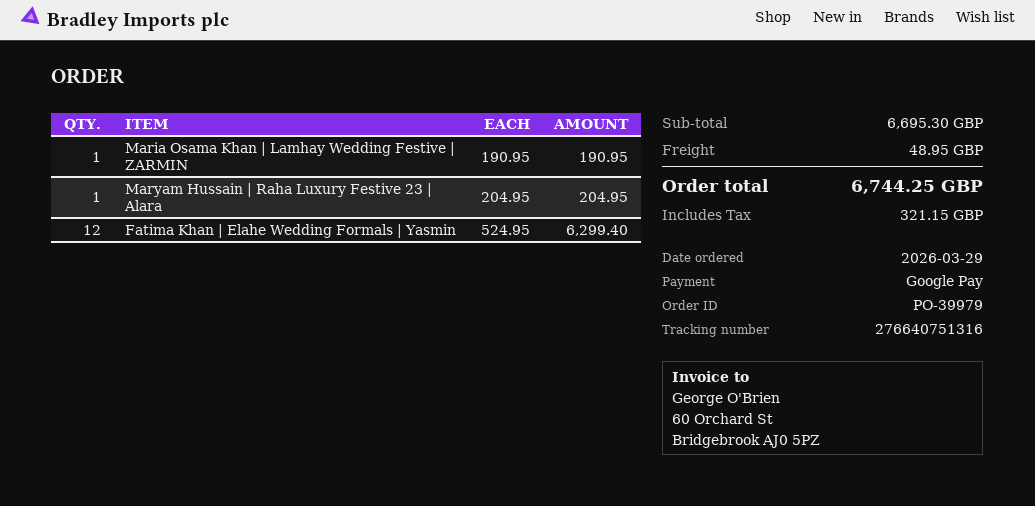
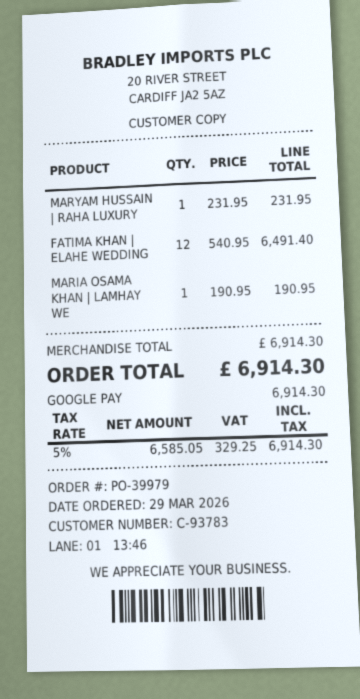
Maryam Hussain | Raha Luxury Festive 23 | Alara: 1 x 204.95 = 204.95 -> 1 x 231.95 = 231.95
Fatima Khan | Elahe Wedding Formals | Yasmin: 12 x 524.95 = 6299.40 -> 12 x 540.95 = 6491.40
subtotal: 6695.30 -> 6914.30
shipping: 48.95 -> none
tax: 321.15 -> 329.25
total: 6744.25 -> 6914.30

